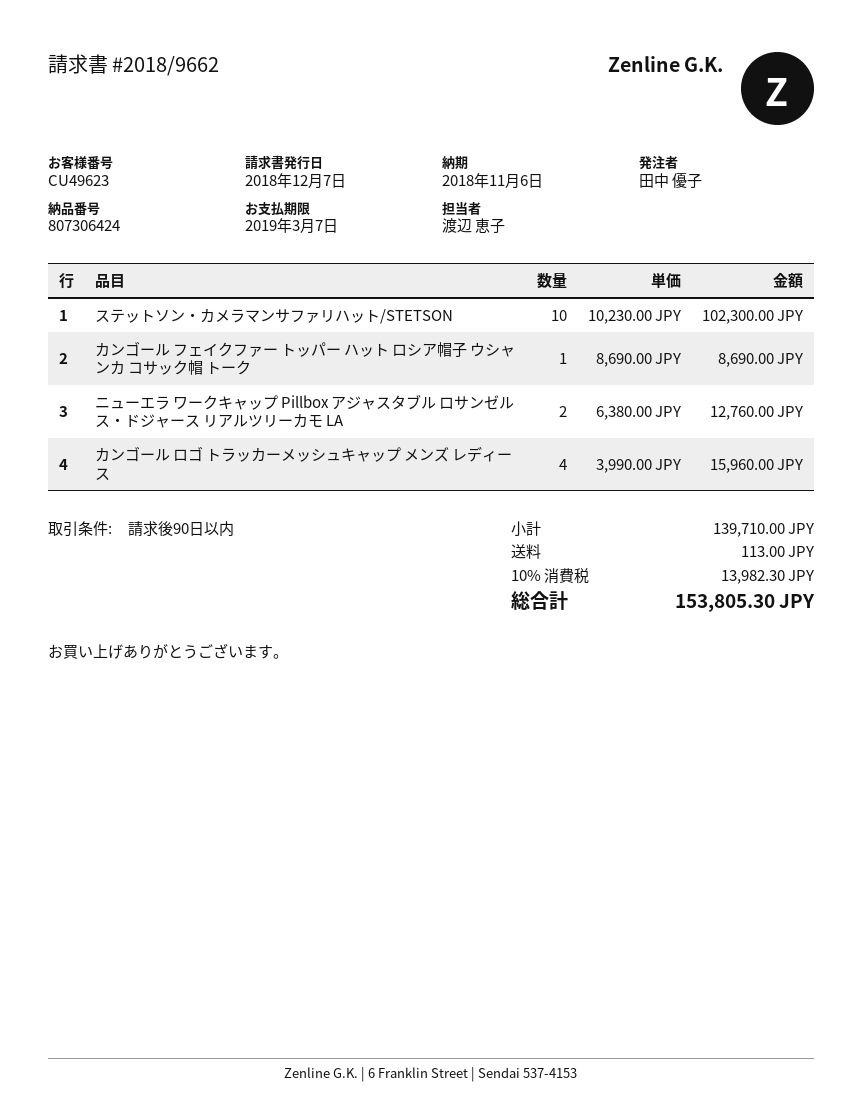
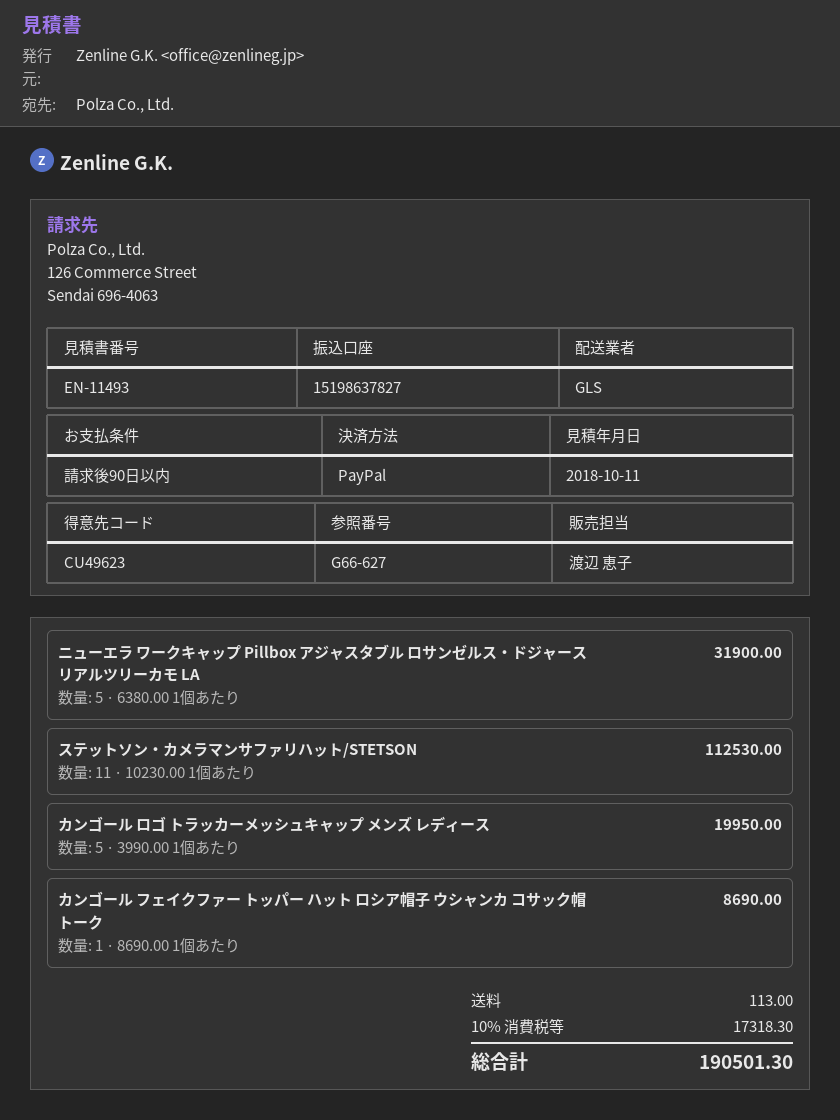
ステットソン・カメラマンサファリハット/STETSON: 10 x 10230.00 = 102300.00 -> 11 x 10230.00 = 112530.00
ニューエラ ワークキャップ Pillbox アジャスタブル ロサンゼルス・ドジャース リアルツリーカモ LA: 2 x 6380.00 = 12760.00 -> 5 x 6380.00 = 31900.00
カンゴール ロゴ トラッカーメッシュキャップ メンズ レディース: 4 x 3990.00 = 15960.00 -> 5 x 3990.00 = 19950.00
tax: 10% = 13982.30 -> 10% = 17318.30
total: 153805.30 -> 190501.30

